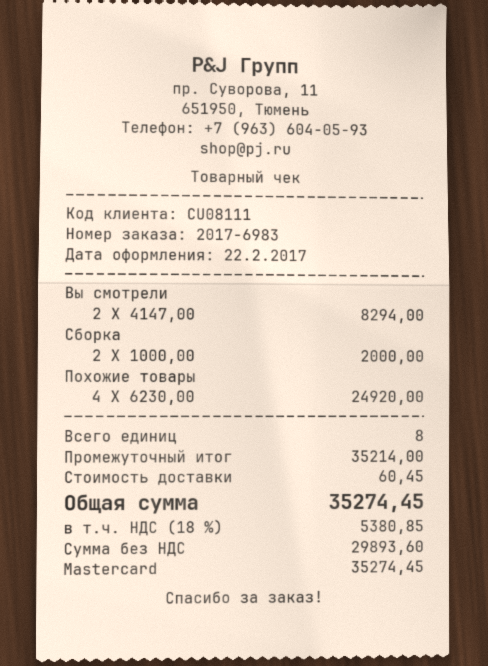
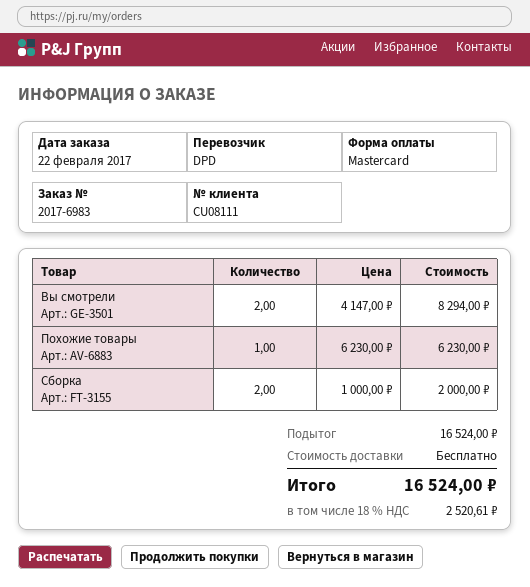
Похожие товары: 4 x 6230.00 = 24920.00 -> 1 x 6230.00 = 6230.00
subtotal: 35214.00 -> 16524.00
shipping: 60.45 -> 0.00
tax: 18% = 5380.85 -> 18% = 2520.61
total: 35274.45 -> 16524.00

